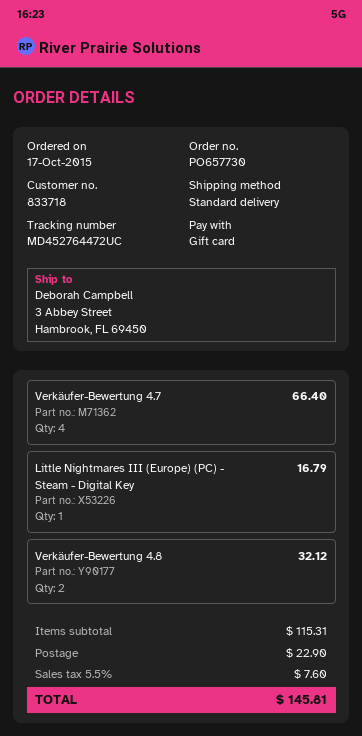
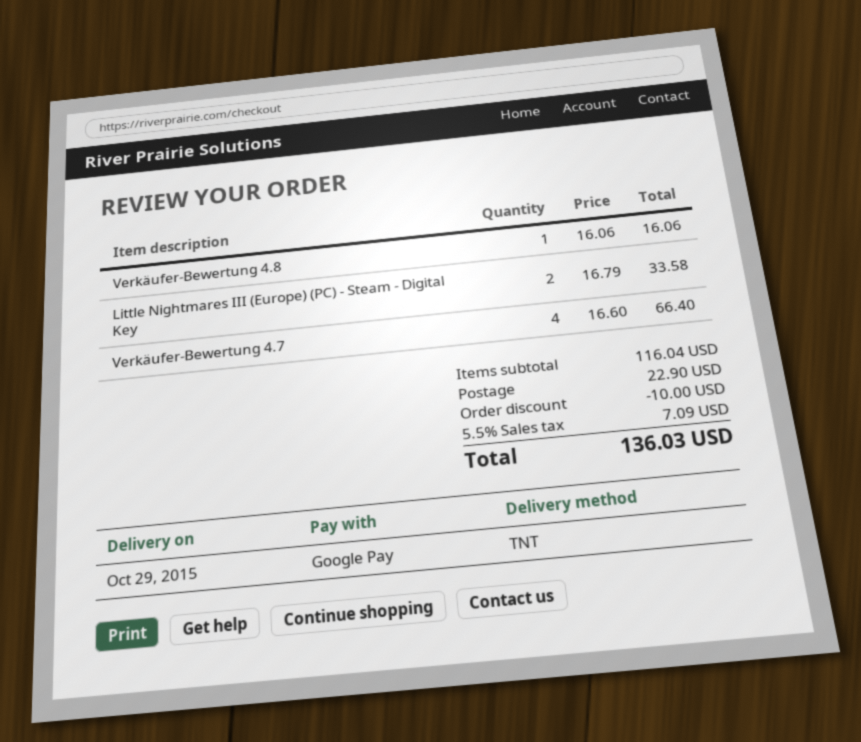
payment method: gift card -> Google Pay
shipping method: standard -> TNT
Little Nightmares III (Europe) (PC) - Steam - Digital Key: 1 for 16.79 -> 2 for 33.58
Verkäufer-Bewertung 4.8: 2 for 32.12 -> 1 for 16.06
subtotal: 115.31 -> 116.04
discount: none -> 10.00
tax: 5.5% = 7.60 -> 5.5% = 7.09
total: 145.81 -> 136.03

